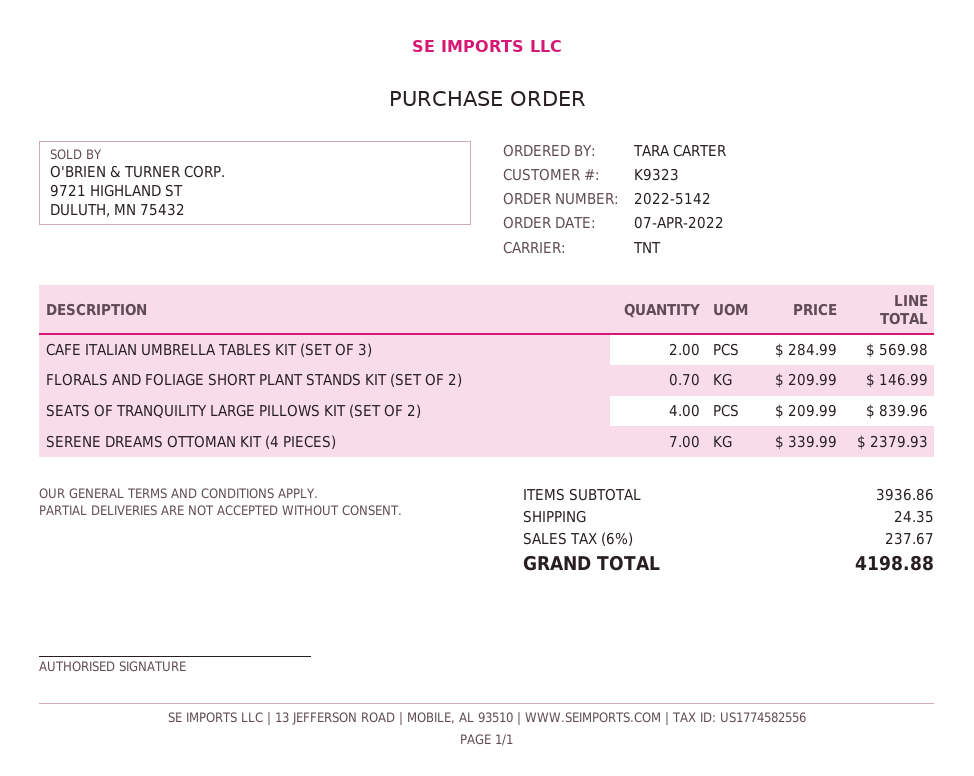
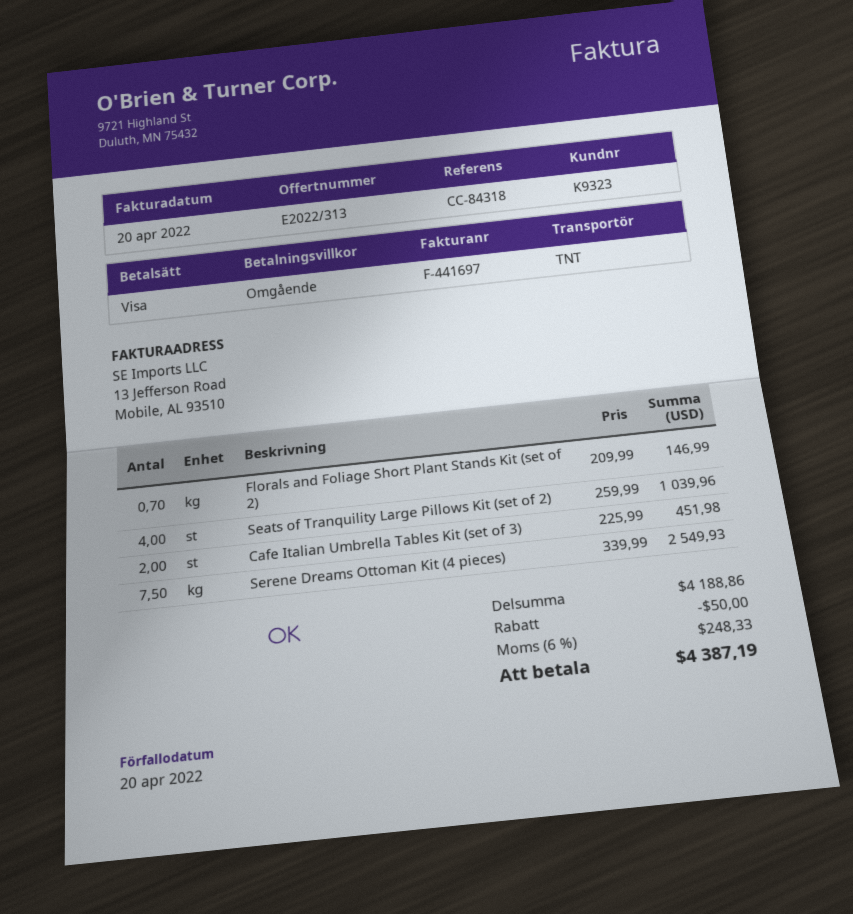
CAFE ITALIAN UMBRELLA TABLES KIT (SET OF 3): 2 x 284.99 = 569.98 -> 2 x 225.99 = 451.98
SEATS OF TRANQUILITY LARGE PILLOWS KIT (SET OF 2): 4 x 209.99 = 839.96 -> 4 x 259.99 = 1039.96
SERENE DREAMS OTTOMAN KIT (4 PIECES): 7 x 339.99 = 2379.93 -> 7.5 x 339.99 = 2549.93
subtotal: 3936.86 -> 4188.86
discount: none -> 50.00
shipping: 24.35 -> none
tax: 6% = 237.67 -> 6% = 248.33
total: 4198.88 -> 4387.19

